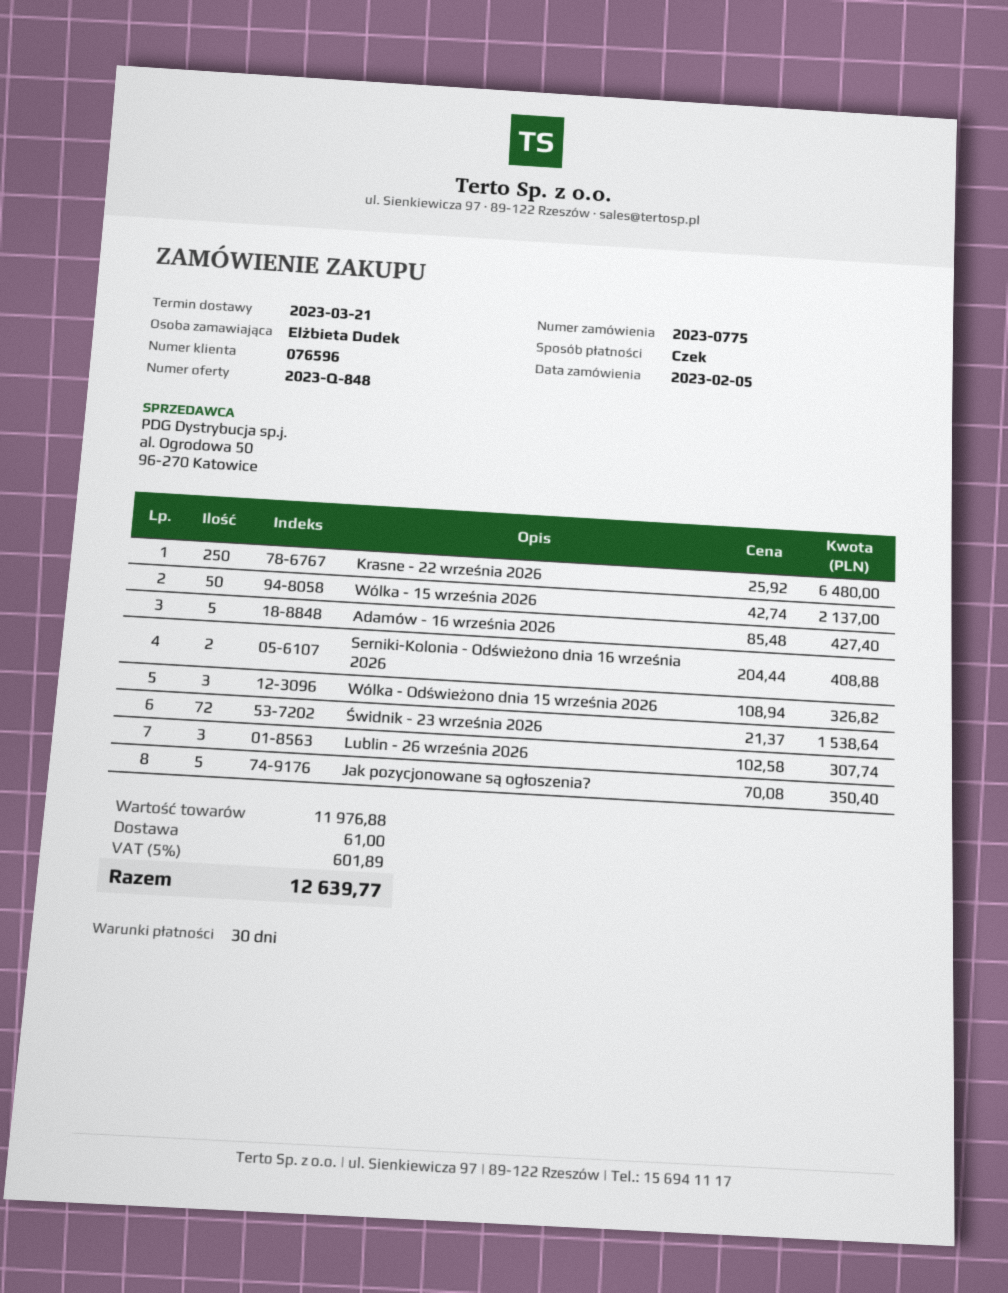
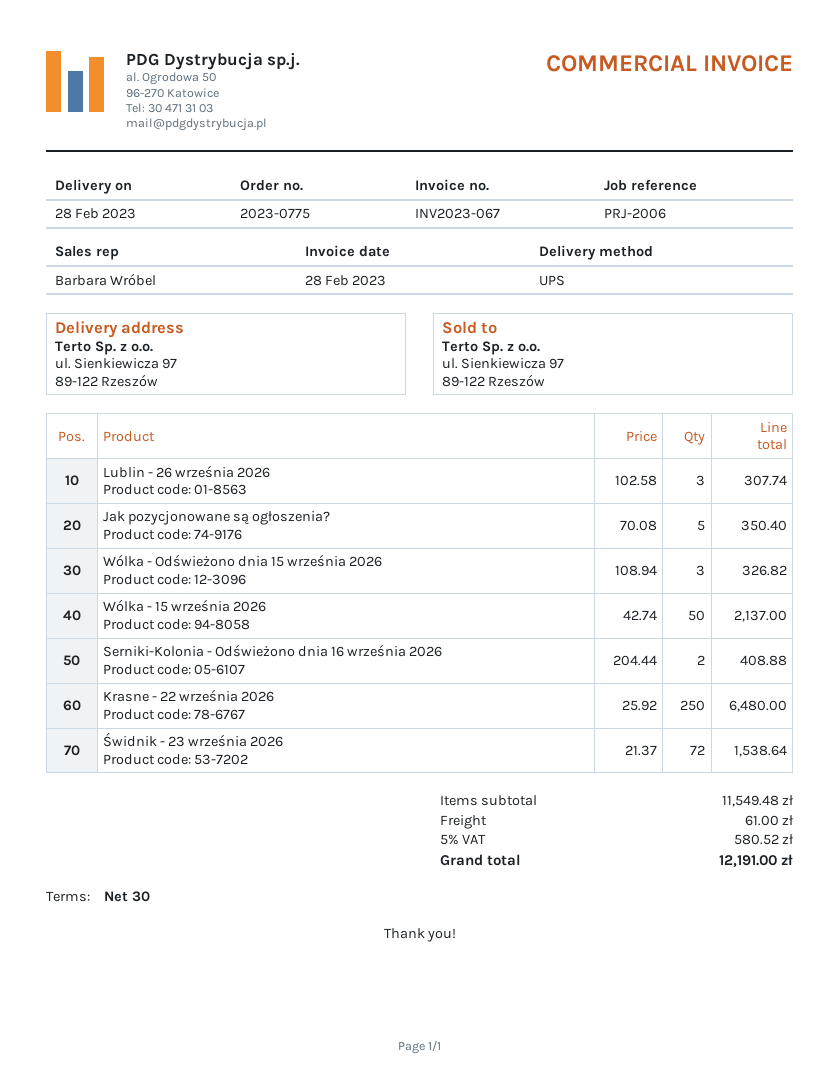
delivery date: 2023-03-21 -> 2023-02-28
Adamów - 16 września 2026: 5 x 85.48 = 427.40 -> none
subtotal: 11976.88 -> 11549.48
tax: 5% = 601.89 -> 5% = 580.52
total: 12639.77 -> 12191.00

